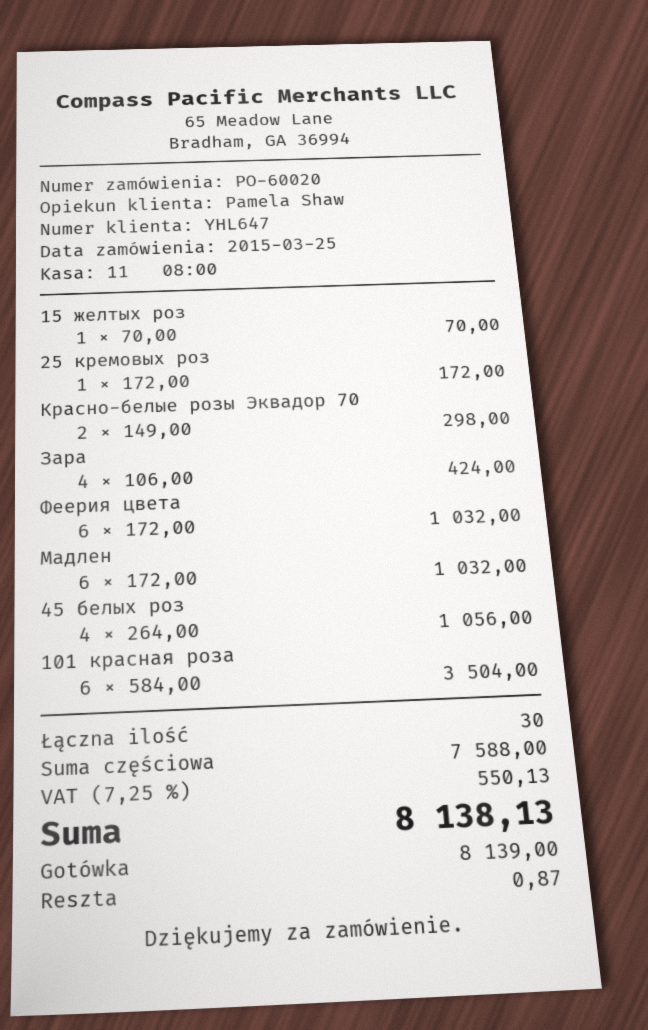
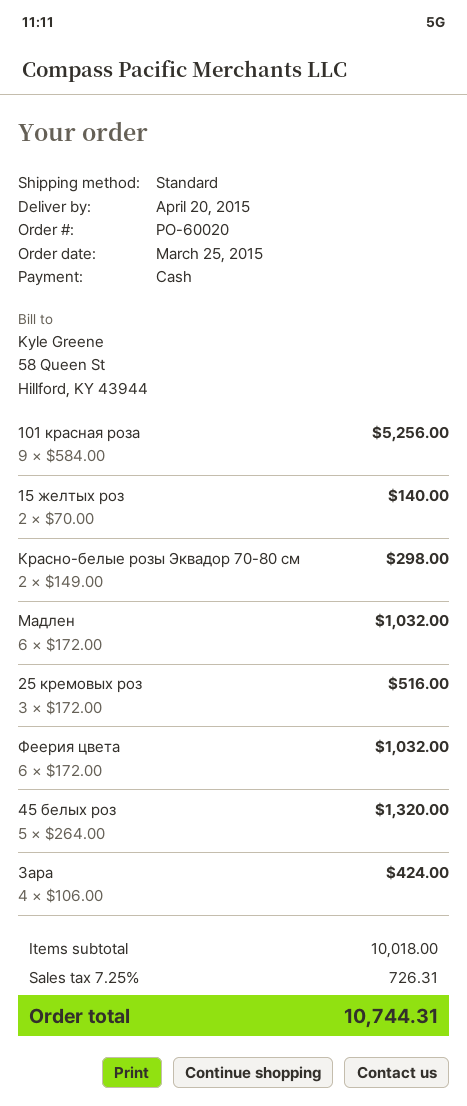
15 желтых роз: 1 x 70.00 = 70.00 -> 2 x 70.00 = 140.00
25 кремовых роз: 1 x 172.00 = 172.00 -> 3 x 172.00 = 516.00
45 белых роз: 4 x 264.00 = 1056.00 -> 5 x 264.00 = 1320.00
101 красная роза: 6 x 584.00 = 3504.00 -> 9 x 584.00 = 5256.00
subtotal: 7588.00 -> 10018.00
tax: 7.25% = 550.13 -> 7.25% = 726.31
total: 8138.13 -> 10744.31

